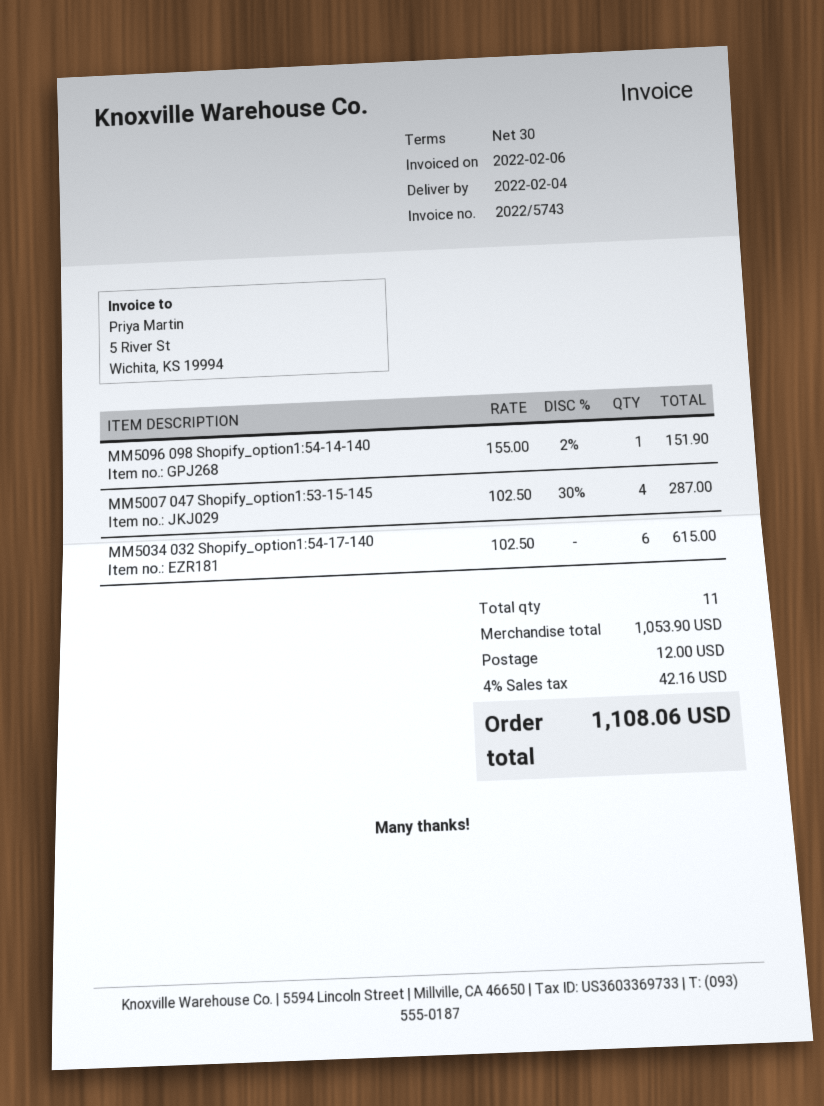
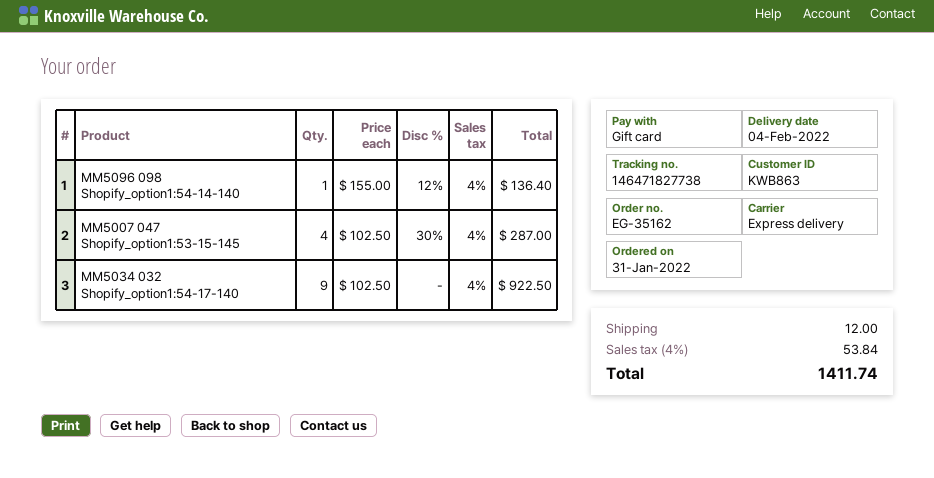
MM5096 098 Shopify_option1:54-14-140: 1 x 155.00 - 2% = 151.90 -> 1 x 155.00 - 12% = 136.40
MM5034 032 Shopify_option1:54-17-140: 6 x 102.50 = 615.00 -> 9 x 102.50 = 922.50
tax: 4% = 42.16 -> 4% = 53.84
total: 1108.06 -> 1411.74

